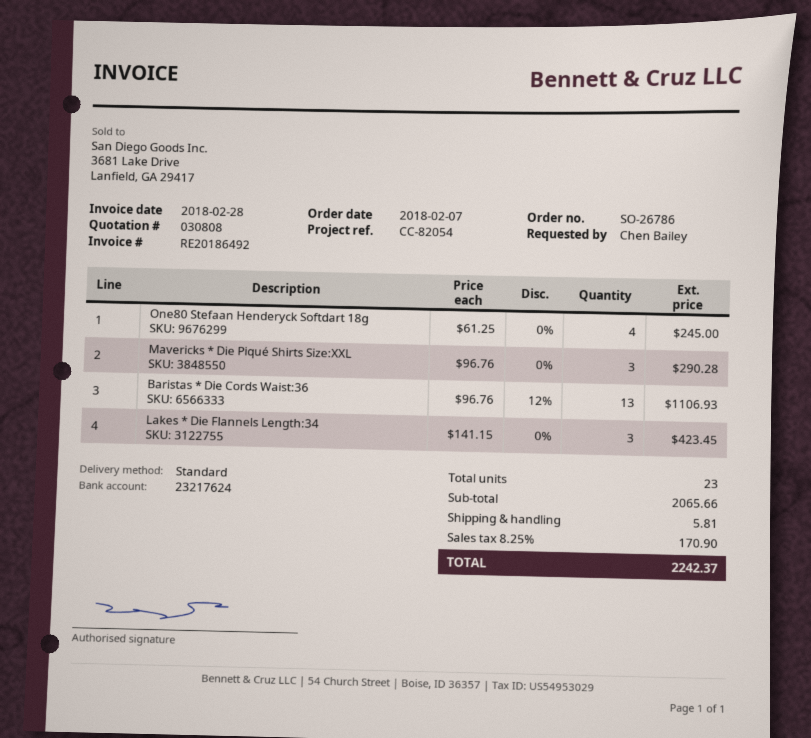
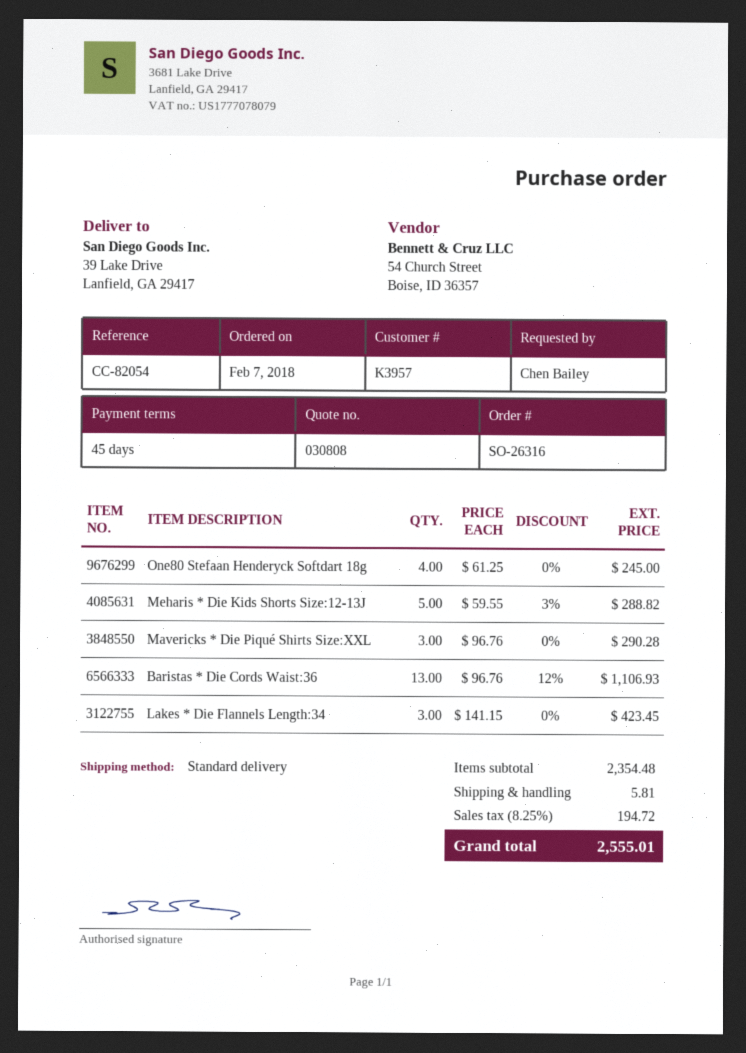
order number: SO-26786 -> SO-26316
Meharis * Die Kids Shorts Size:12-13J: none -> 5 x 59.55 - 3% = 288.82
subtotal: 2065.66 -> 2354.48
tax: 8.25% = 170.90 -> 8.25% = 194.72
total: 2242.37 -> 2555.01

